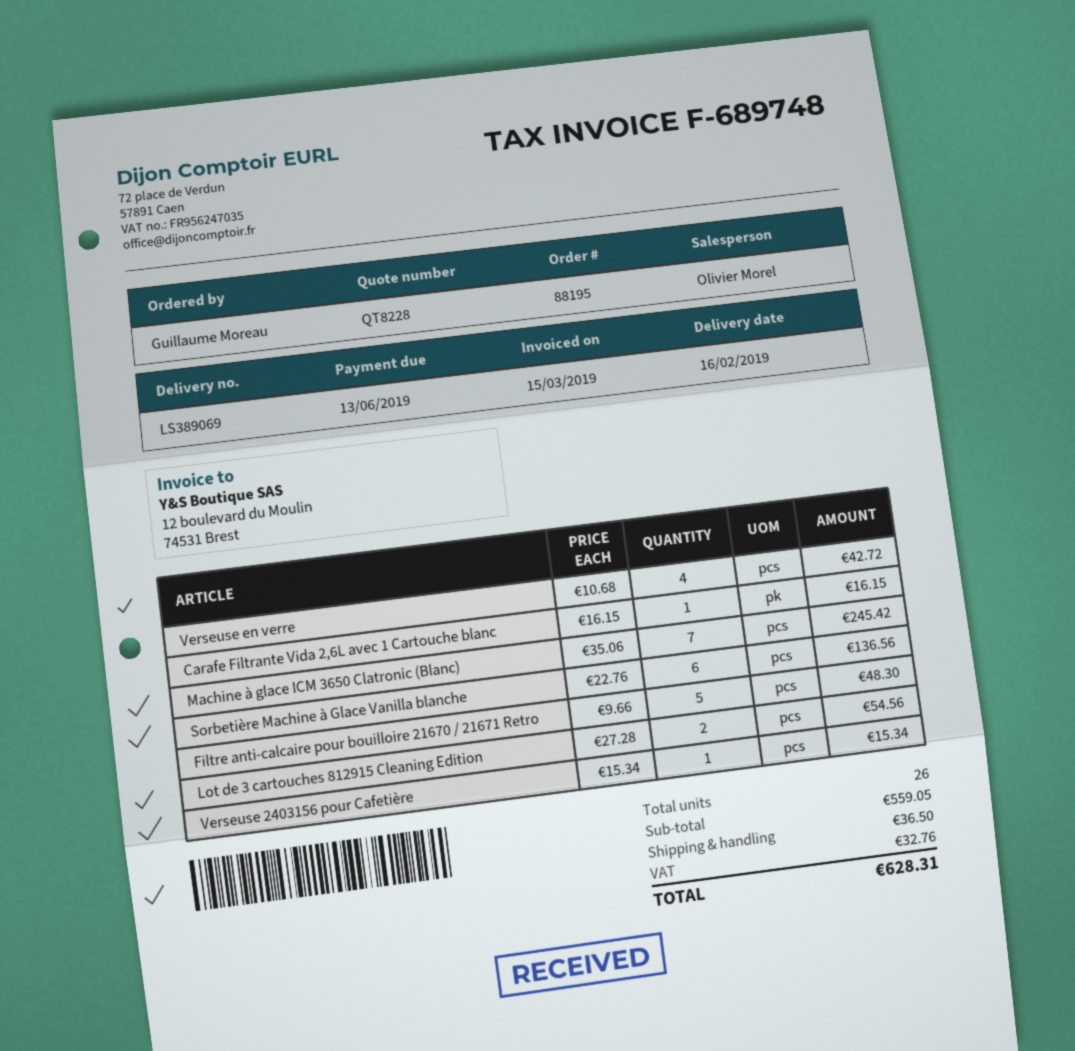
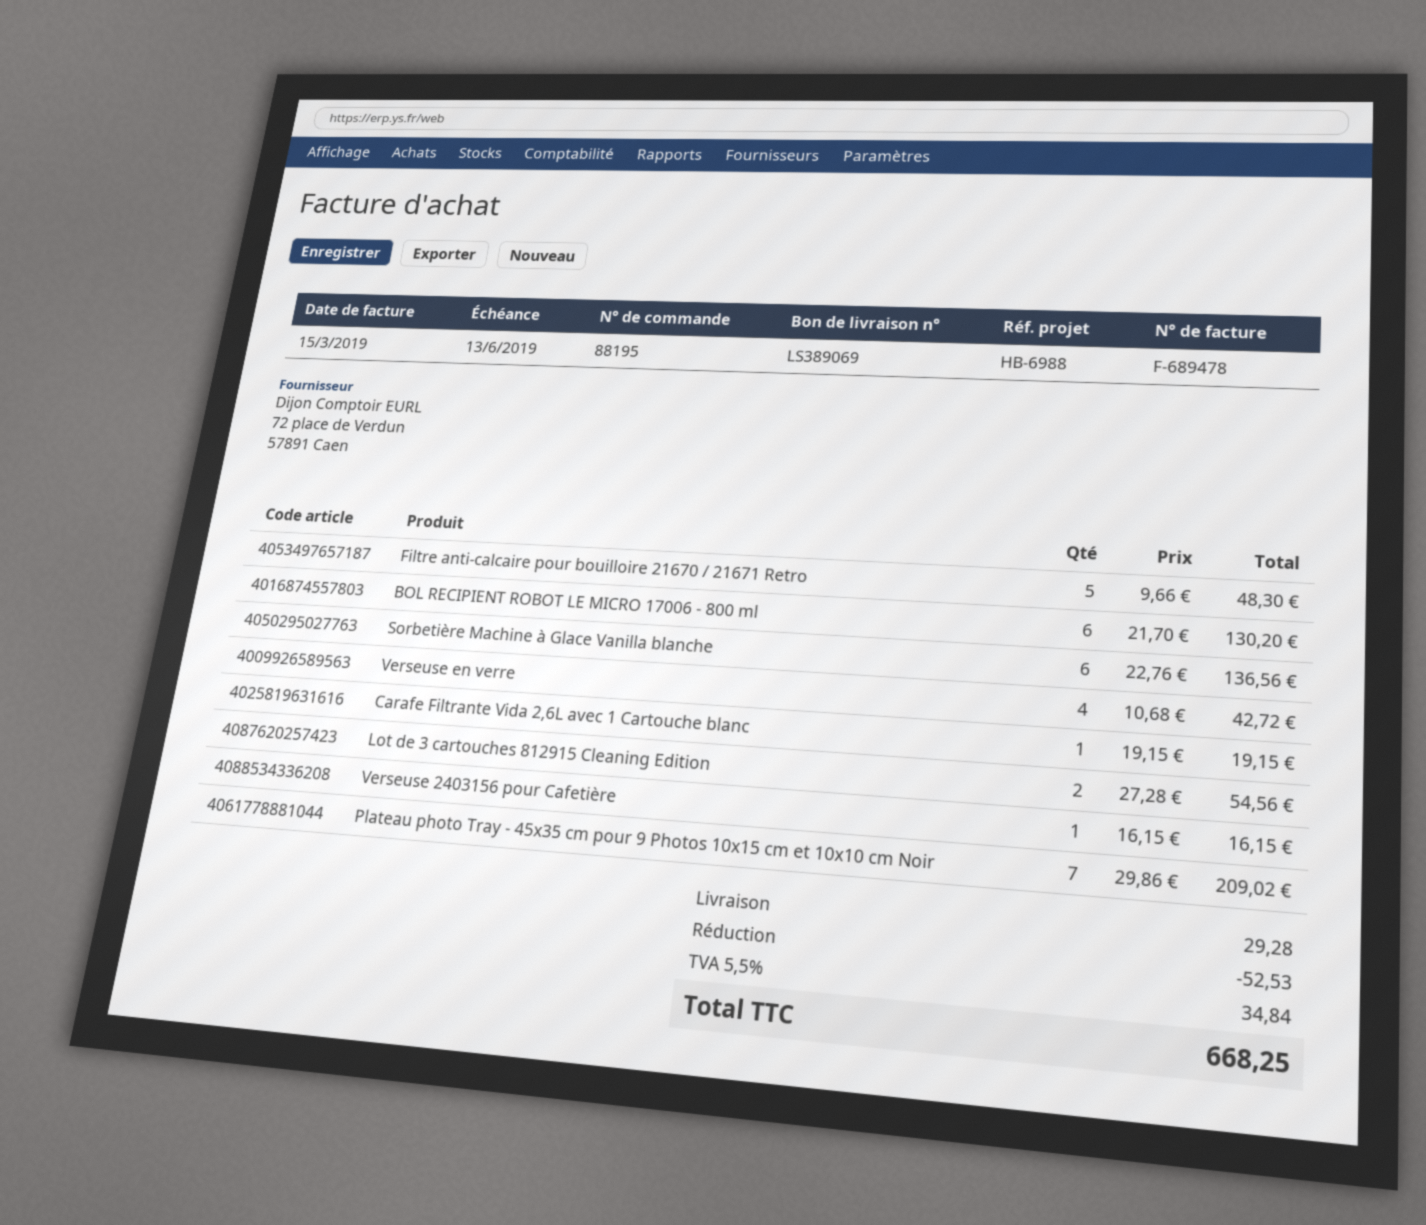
invoice number: F-689748 -> F-689478
Carafe Filtrante Vida 2,6L avec 1 Cartouche blanc: 1 x 16.15 = 16.15 -> 1 x 19.15 = 19.15
Machine à glace ICM 3650 Clatronic (Blanc): 7 x 35.06 = 245.42 -> none
Verseuse 2403156 pour Cafetière: 1 x 15.34 = 15.34 -> 1 x 16.15 = 16.15
BOL RECIPIENT ROBOT LE MICRO 17006 - 800 ml: none -> 6 x 21.70 = 130.20
Plateau photo Tray - 45x35 cm pour 9 Photos 10x15 cm et 10x10 cm Noir: none -> 7 x 29.86 = 209.02
discount: none -> 52.53
shipping: 36.50 -> 29.28
tax: 32.76 -> 34.84
total: 628.31 -> 668.25

